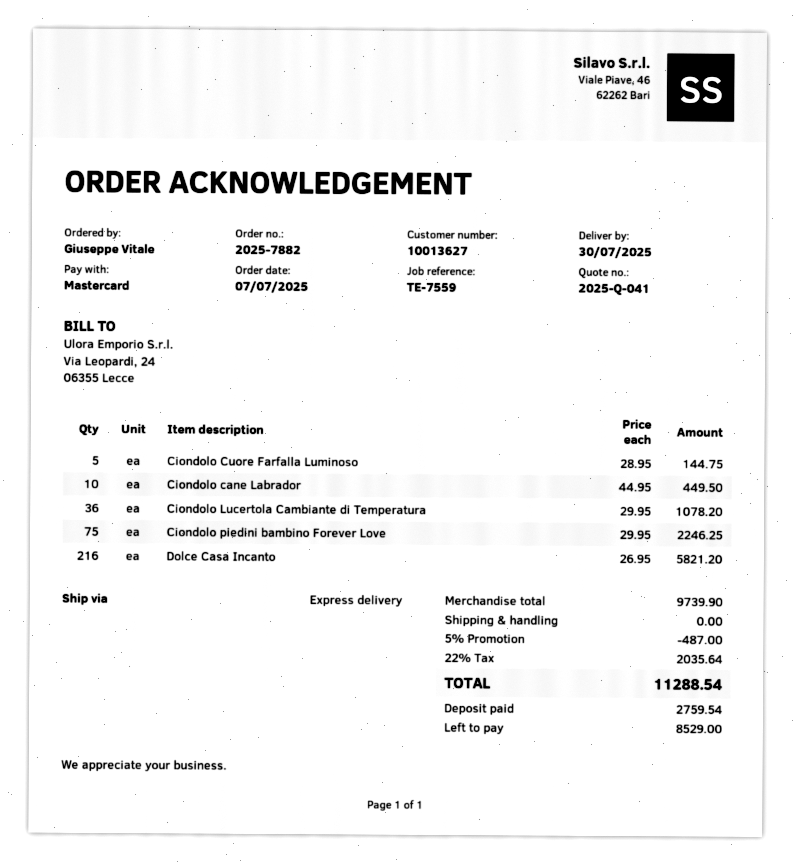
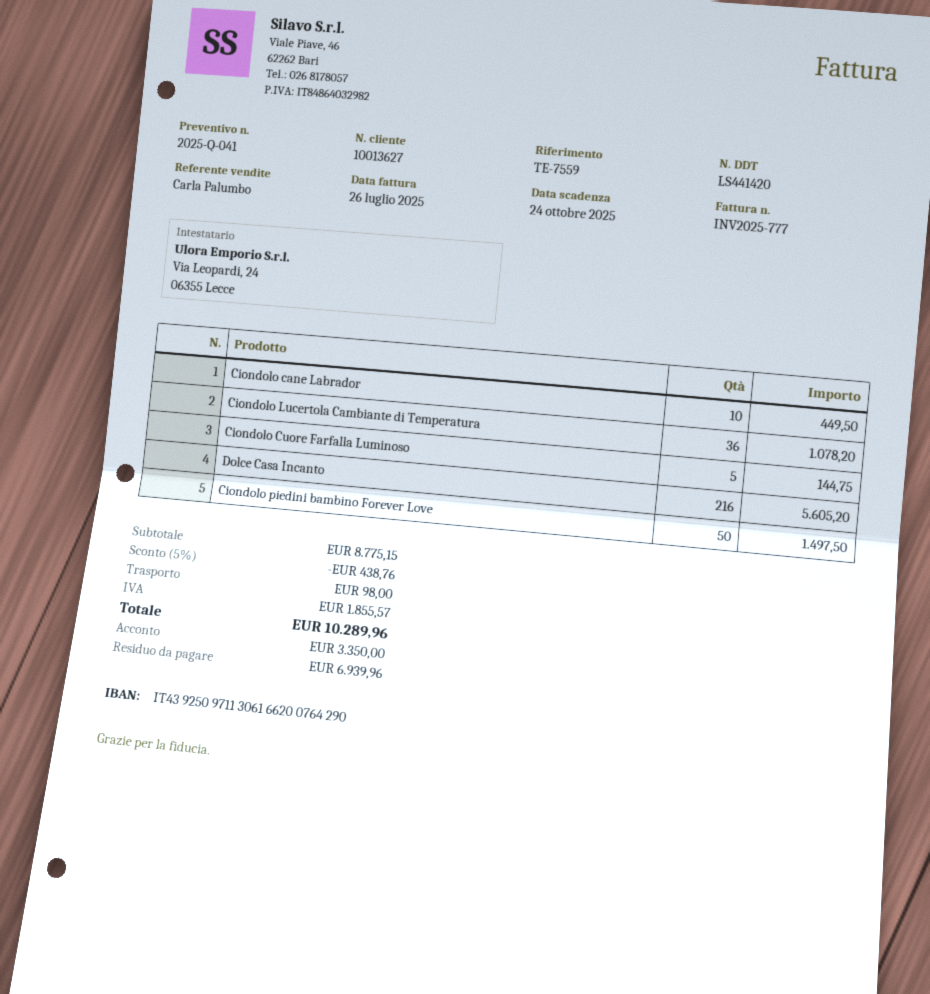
Ciondolo piedini bambino Forever Love: 75 for 2246.25 -> 50 for 1497.50
Dolce Casa Incanto: 216 for 5821.20 -> 216 for 5605.20
subtotal: 9739.90 -> 8775.15
discount: 5% = 487.00 -> 5% = 438.76
shipping: 0.00 -> 98.00
tax: 2035.64 -> 1855.57
total: 11288.54 -> 10289.96
deposit: 2759.54 -> 3350.00
balance: 8529.00 -> 6939.96

